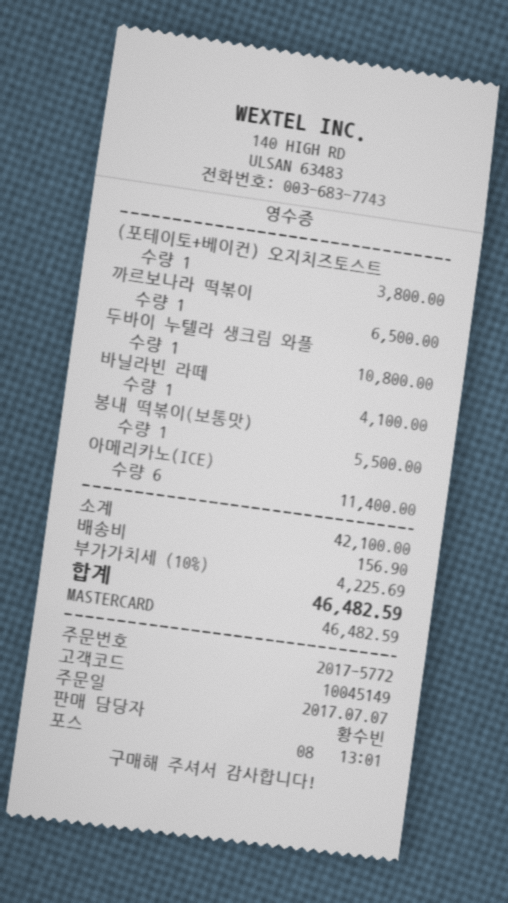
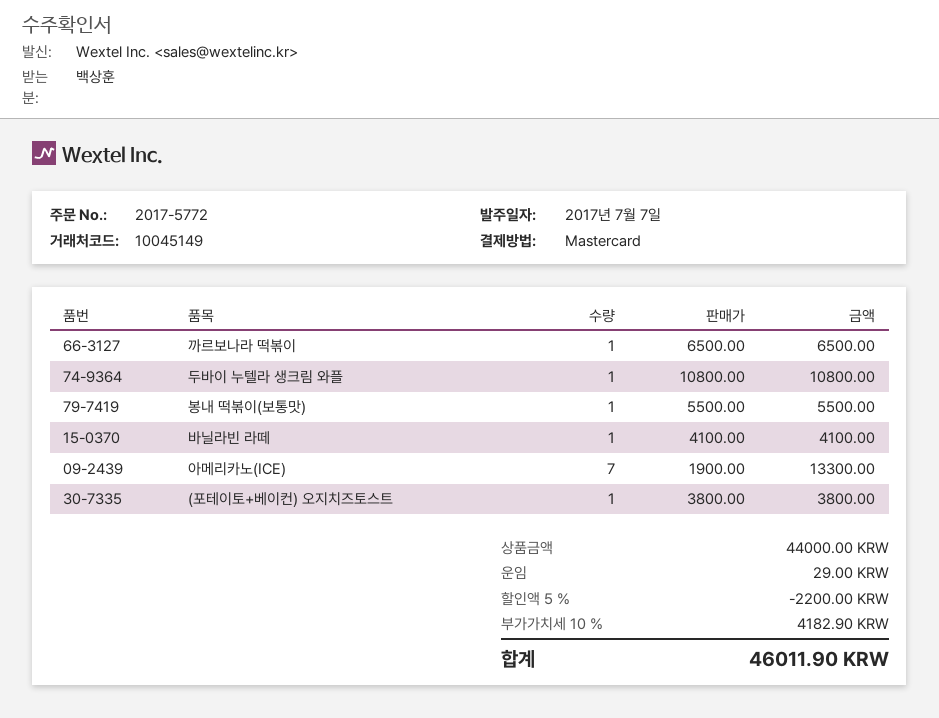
아메리카노(ICE): 6 for 11400.00 -> 7 for 13300.00
subtotal: 42100.00 -> 44000.00
discount: none -> 5% = 2200.00
shipping: 156.90 -> 29.00
tax: 10% = 4225.69 -> 10% = 4182.90
total: 46482.59 -> 46011.90

